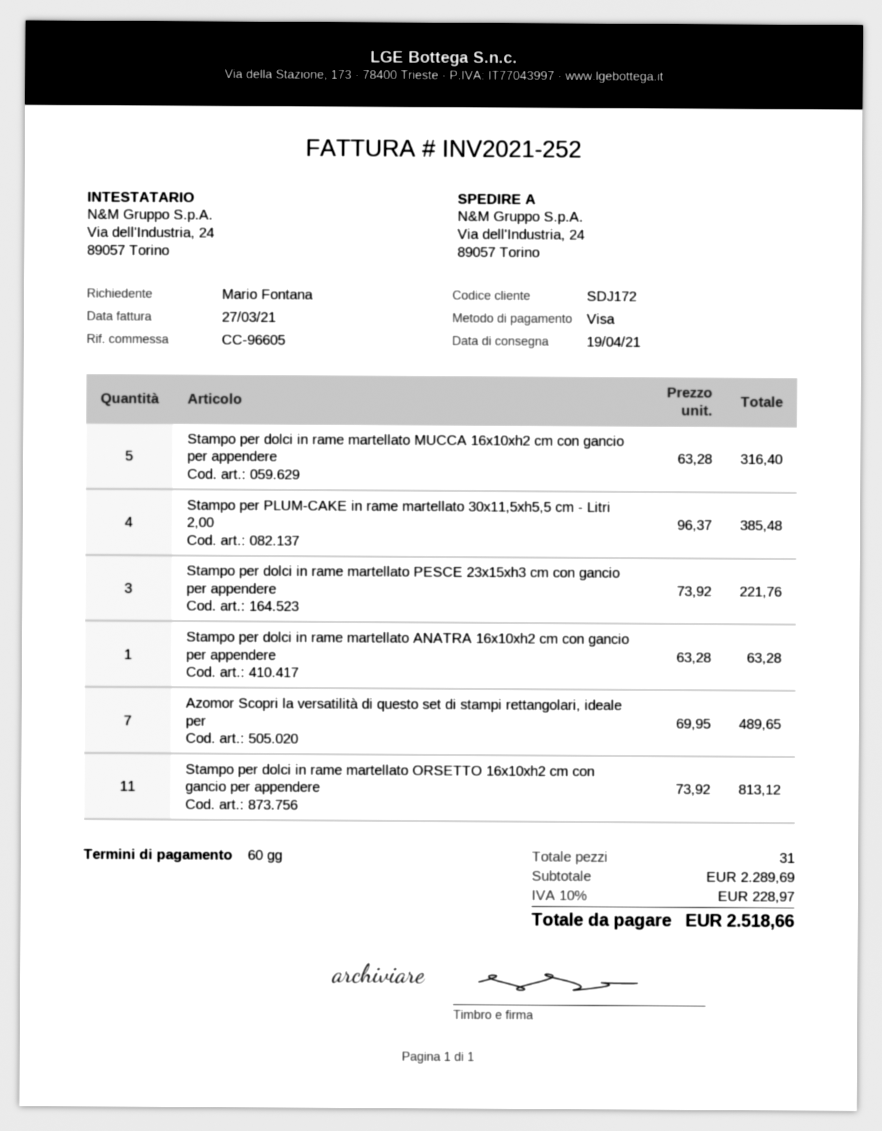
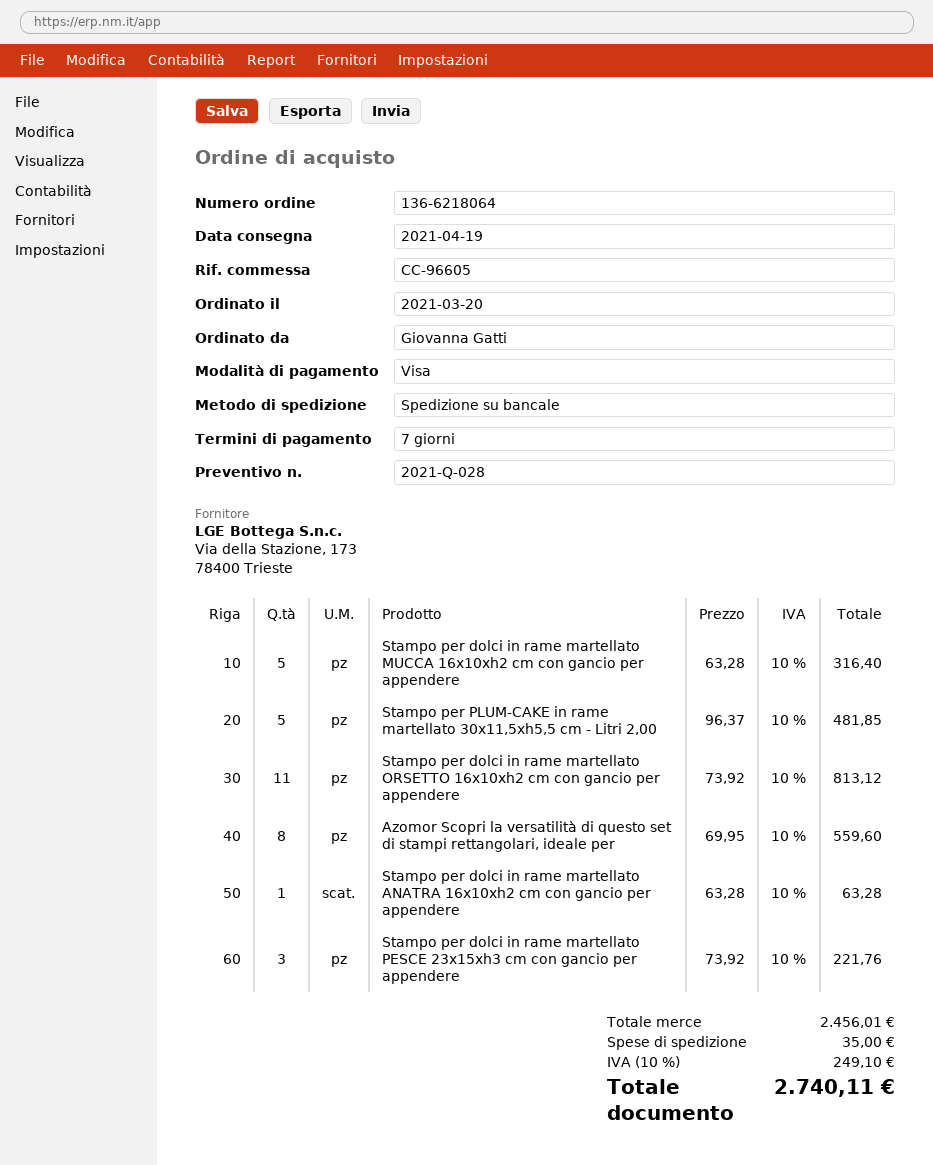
payment terms: 60 days -> 7 days
ordered by: Mario Fontana -> Giovanna Gatti
Stampo per PLUM-CAKE in rame martellato 30x11,5xh5,5 cm - Litri 2,00: 4 x 96.37 = 385.48 -> 5 x 96.37 = 481.85
Azomor Scopri la versatilità di questo set di stampi rettangolari, ideale per: 7 x 69.95 = 489.65 -> 8 x 69.95 = 559.60
subtotal: 2289.69 -> 2456.01
shipping: none -> 35.00
tax: 10% = 228.97 -> 10% = 249.10
total: 2518.66 -> 2740.11

